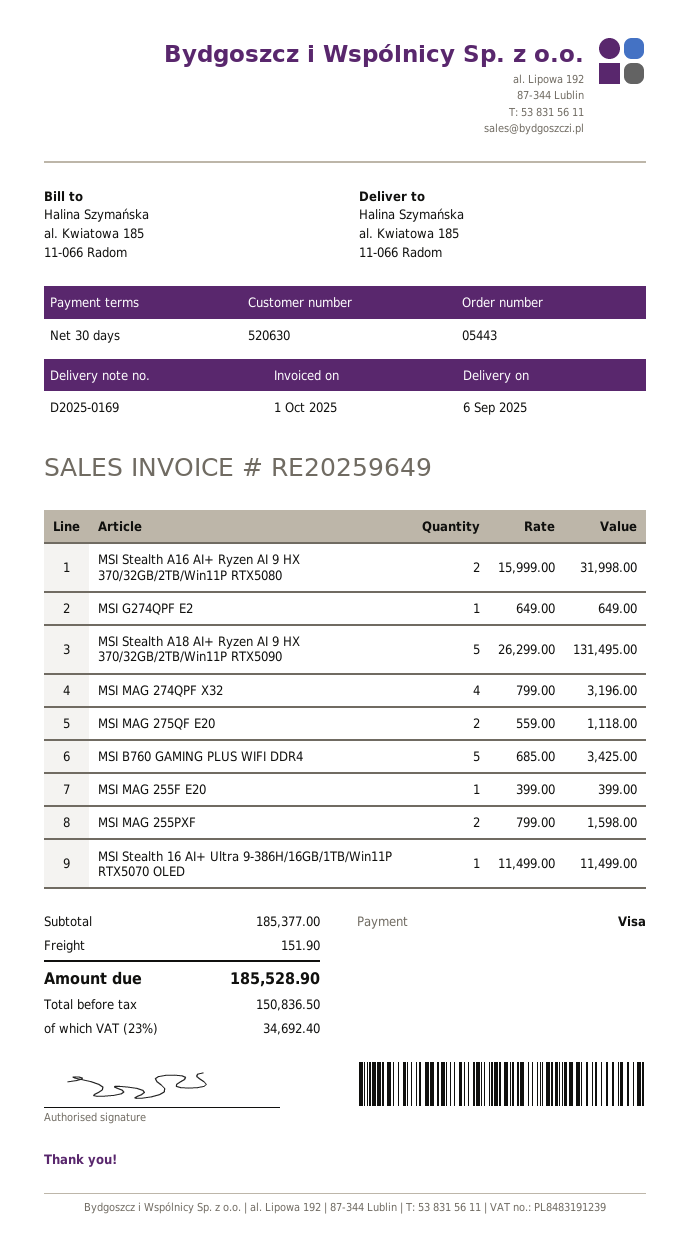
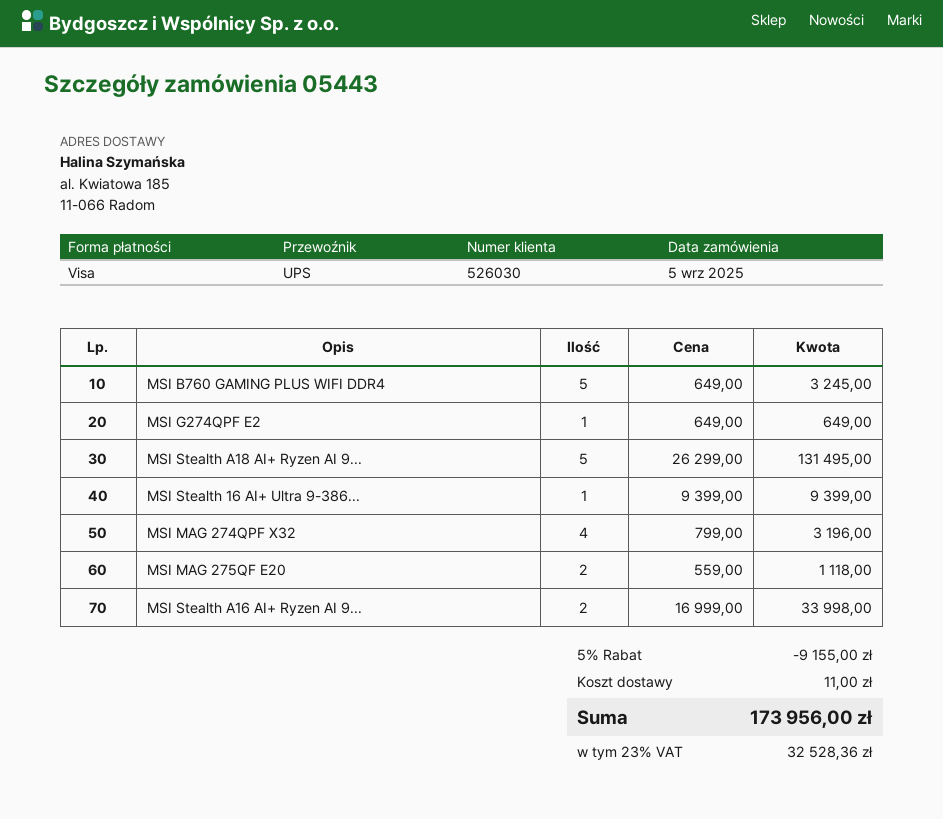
customer number: 520630 -> 526030
MSI Stealth A16 AI+ Ryzen AI 9 HX 370/32GB/2TB/Win11P RTX5080: 2 x 15999.00 = 31998.00 -> 2 x 16999.00 = 33998.00
MSI B760 GAMING PLUS WIFI DDR4: 5 x 685.00 = 3425.00 -> 5 x 649.00 = 3245.00
MSI MAG 255F E20: 1 x 399.00 = 399.00 -> none
MSI MAG 255PXF: 2 x 799.00 = 1598.00 -> none
MSI Stealth 16 AI+ Ultra 9-386H/16GB/1TB/Win11P RTX5070 OLED: 1 x 11499.00 = 11499.00 -> 1 x 9399.00 = 9399.00
discount: none -> 5% = 9155.00
shipping: 151.90 -> 11.00
tax: 23% = 34692.40 -> 23% = 32528.36
total: 185528.90 -> 173956.00

